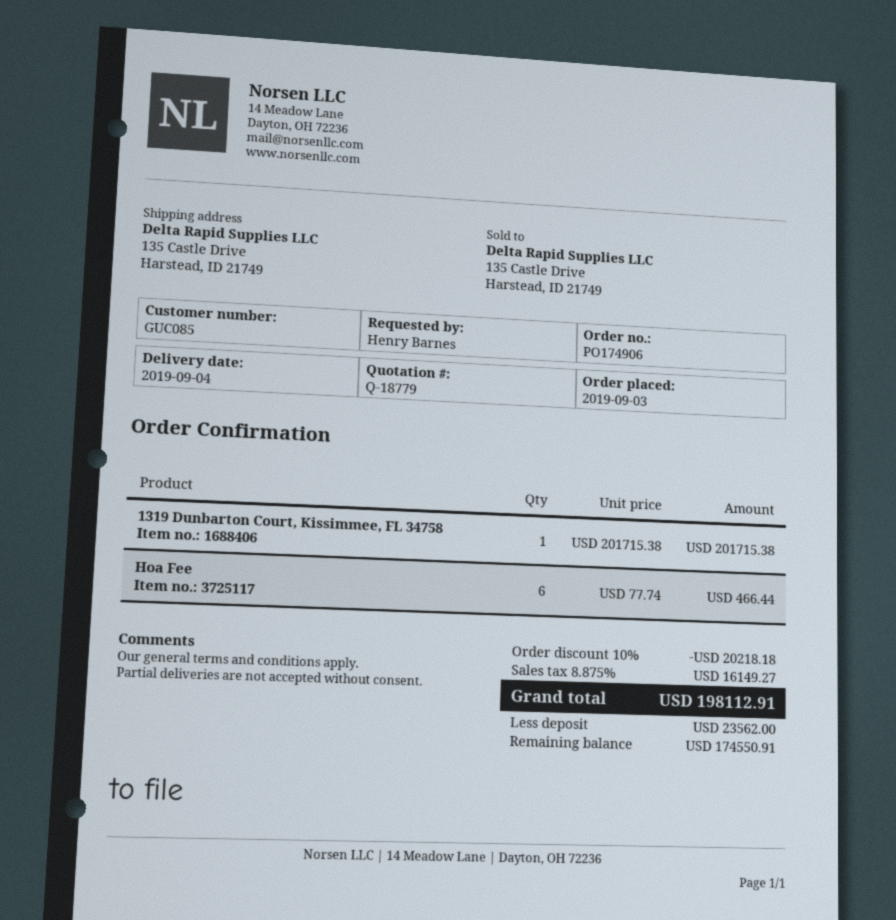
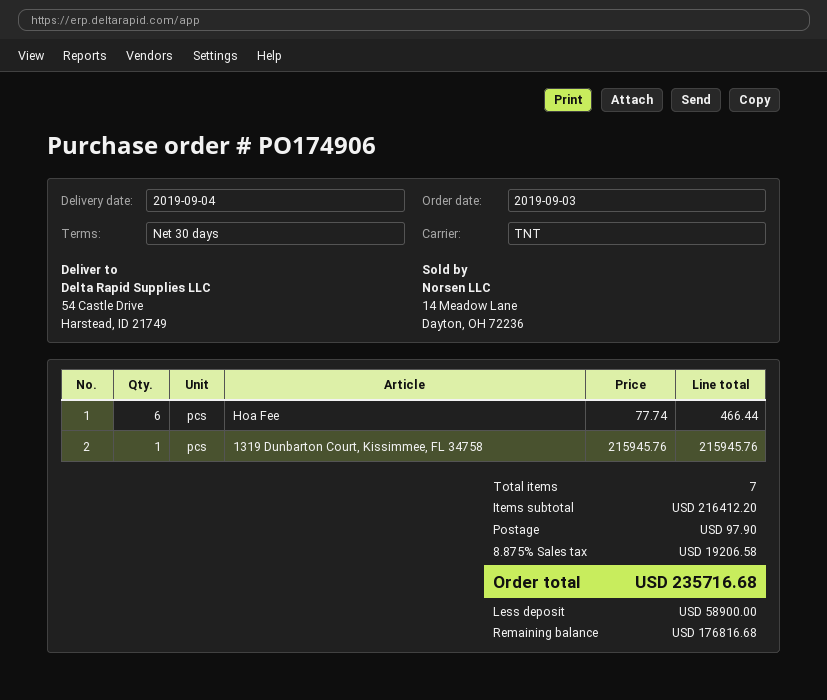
ship to: 135 Castle Drive, Harstead, ID 21749 -> 54 Castle Drive, Harstead, ID 21749
1319 Dunbarton Court, Kissimmee, FL 34758: 1 x 201715.38 = 201715.38 -> 1 x 215945.76 = 215945.76
discount: 10% = 20218.18 -> none
shipping: none -> 97.90
tax: 8.875% = 16149.27 -> 8.875% = 19206.58
total: 198112.91 -> 235716.68
deposit: 23562.00 -> 58900.00
balance: 174550.91 -> 176816.68

